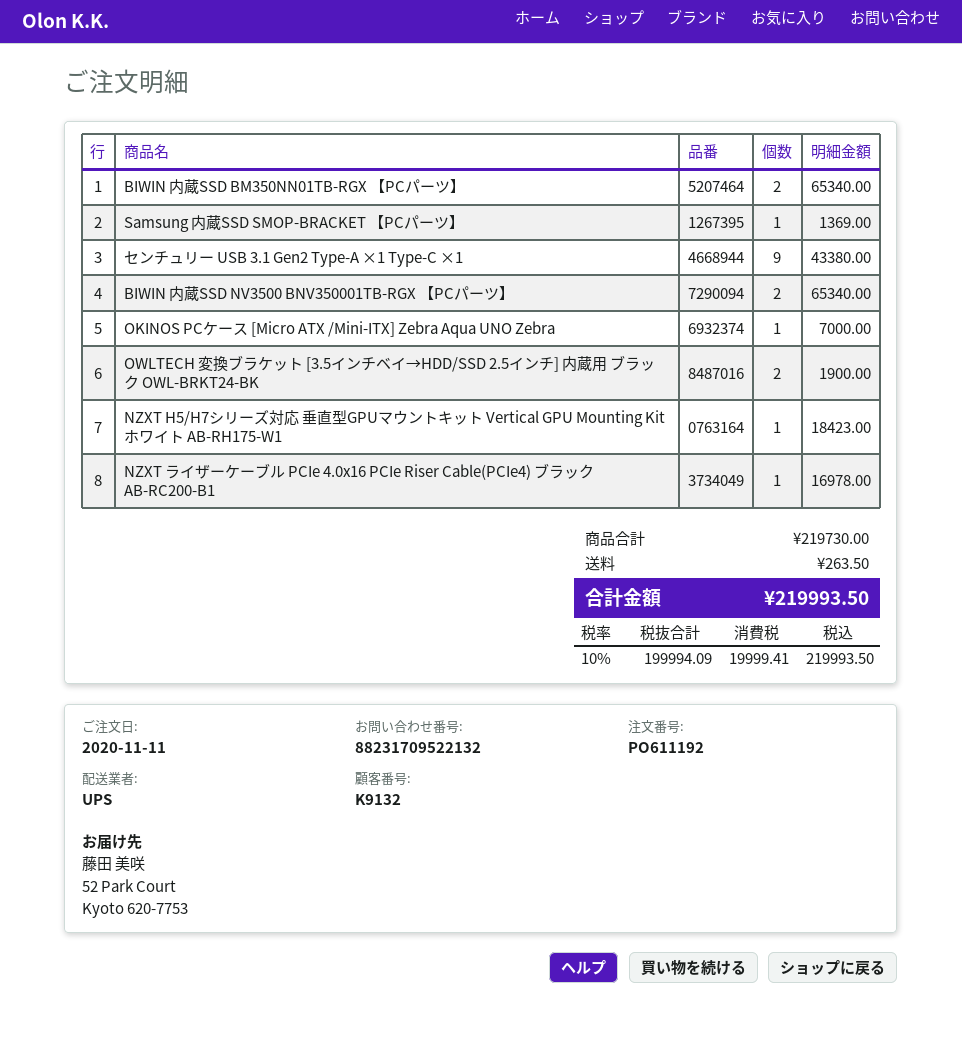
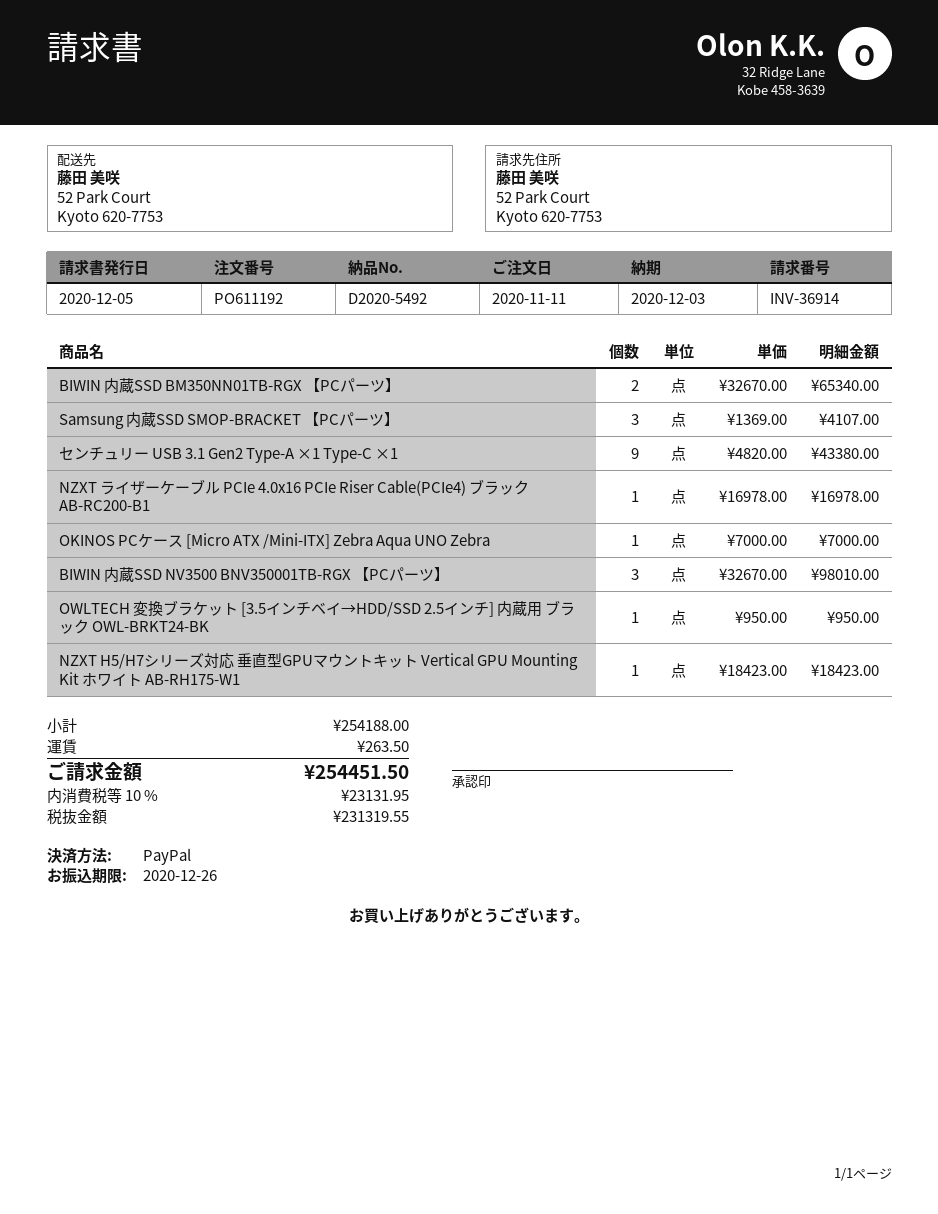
Samsung 内蔵SSD SMOP-BRACKET 【PCパーツ】: 1 for 1369.00 -> 3 for 4107.00
BIWIN 内蔵SSD NV3500 BNV350001TB-RGX 【PCパーツ】: 2 for 65340.00 -> 3 for 98010.00
OWLTECH 変換ブラケット [3.5インチベイ→HDD/SSD 2.5インチ] 内蔵用 ブラック OWL-BRKT24-BK: 2 for 1900.00 -> 1 for 950.00
subtotal: 219730.00 -> 254188.00
net: 199994.09 -> 231319.55
tax: 10% = 19999.41 -> 10% = 23131.95
total: 219993.50 -> 254451.50

